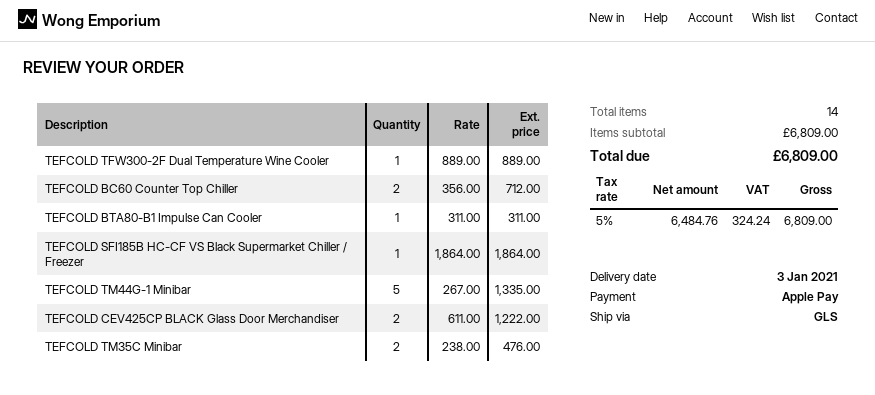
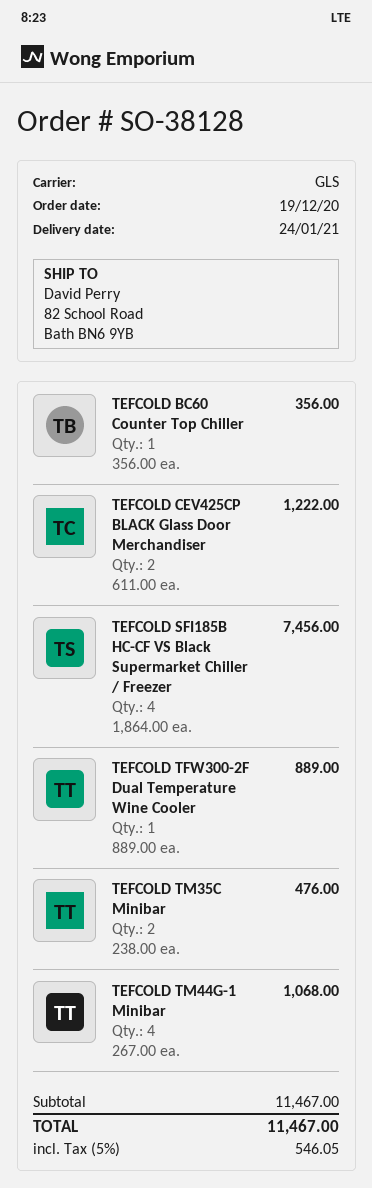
delivery date: 2021-01-03 -> 2021-01-24
TEFCOLD BC60 Counter Top Chiller: 2 x 356.00 = 712.00 -> 1 x 356.00 = 356.00
TEFCOLD BTA80-B1 Impulse Can Cooler: 1 x 311.00 = 311.00 -> none
TEFCOLD SFI185B HC-CF VS Black Supermarket Chiller / Freezer: 1 x 1864.00 = 1864.00 -> 4 x 1864.00 = 7456.00
TEFCOLD TM44G-1 Minibar: 5 x 267.00 = 1335.00 -> 4 x 267.00 = 1068.00
subtotal: 6809.00 -> 11467.00
tax: 5% = 324.24 -> 5% = 546.05
total: 6809.00 -> 11467.00

